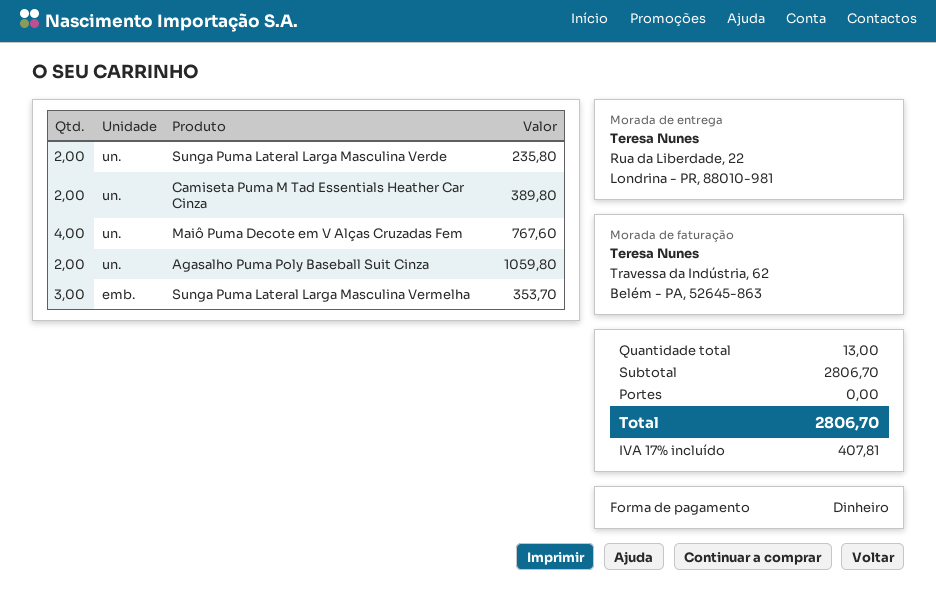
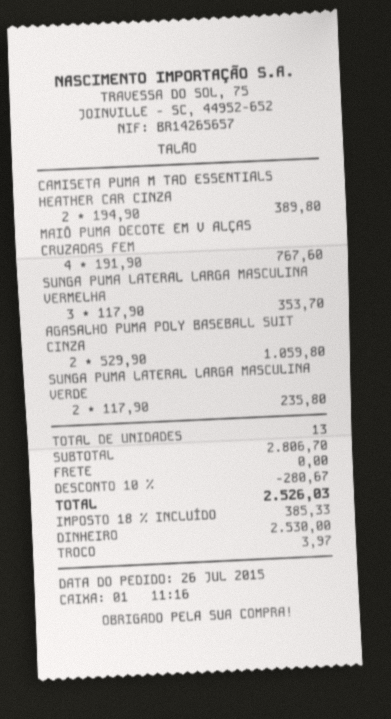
discount: none -> 10% = 280.67
tax: 17% = 407.81 -> 18% = 385.33
total: 2806.70 -> 2526.03

